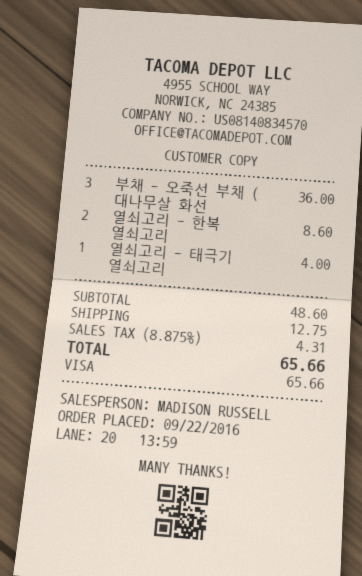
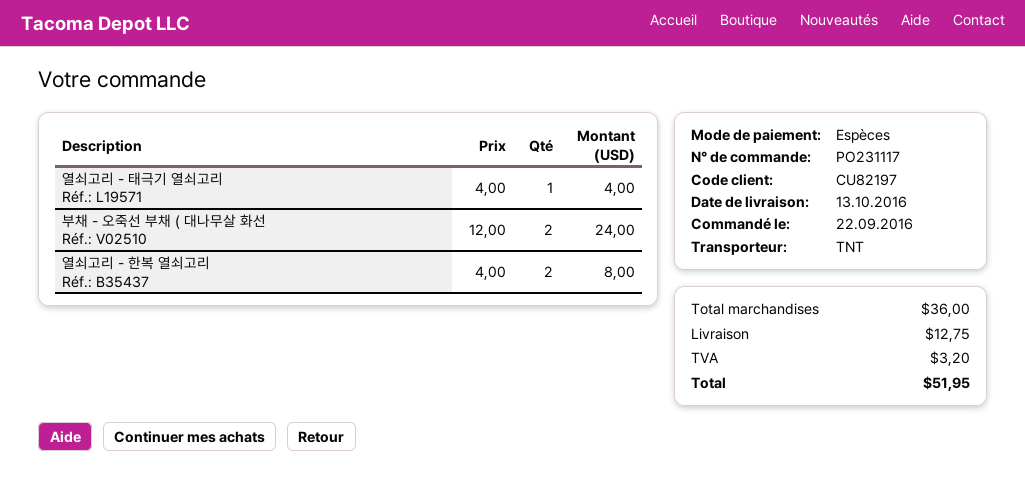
payment method: Visa -> cash
부채 - 오죽선 부채 ( 대나무살 화선: 3 for 36.00 -> 2 for 24.00
열쇠고리 - 한복 열쇠고리: 2 for 8.60 -> 2 for 8.00
subtotal: 48.60 -> 36.00
tax: 4.31 -> 3.20
total: 65.66 -> 51.95

